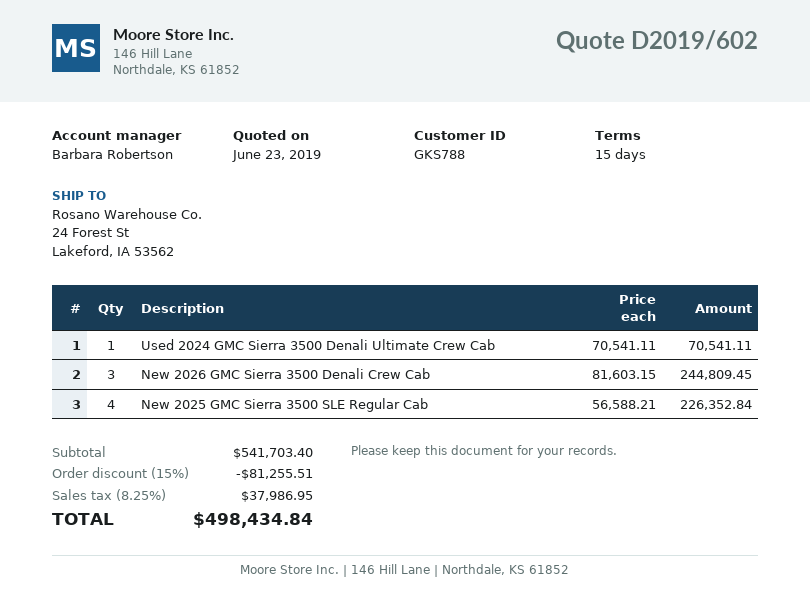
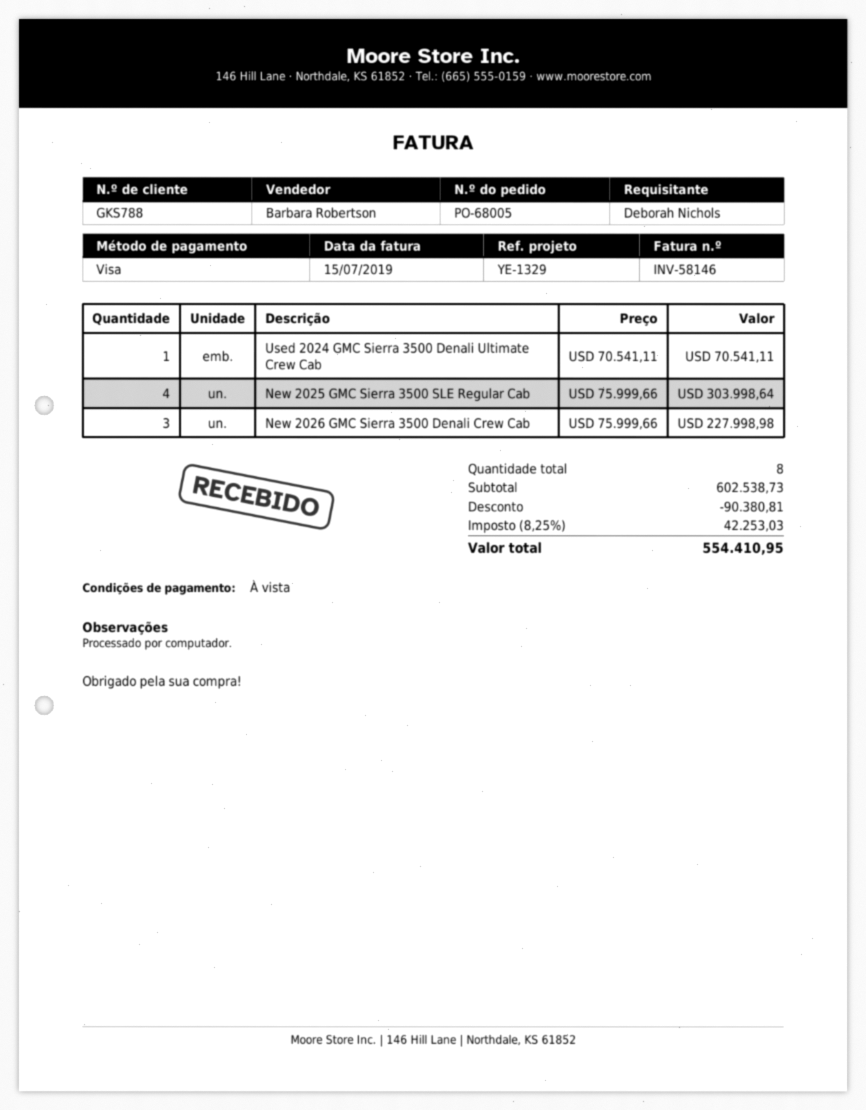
payment terms: 15 days -> on receipt
New 2026 GMC Sierra 3500 Denali Crew Cab: 3 x 81603.15 = 244809.45 -> 3 x 75999.66 = 227998.98
New 2025 GMC Sierra 3500 SLE Regular Cab: 4 x 56588.21 = 226352.84 -> 4 x 75999.66 = 303998.64
subtotal: 541703.40 -> 602538.73
discount: 81255.51 -> 90380.81
tax: 8.25% = 37986.95 -> 8.25% = 42253.03
total: 498434.84 -> 554410.95

